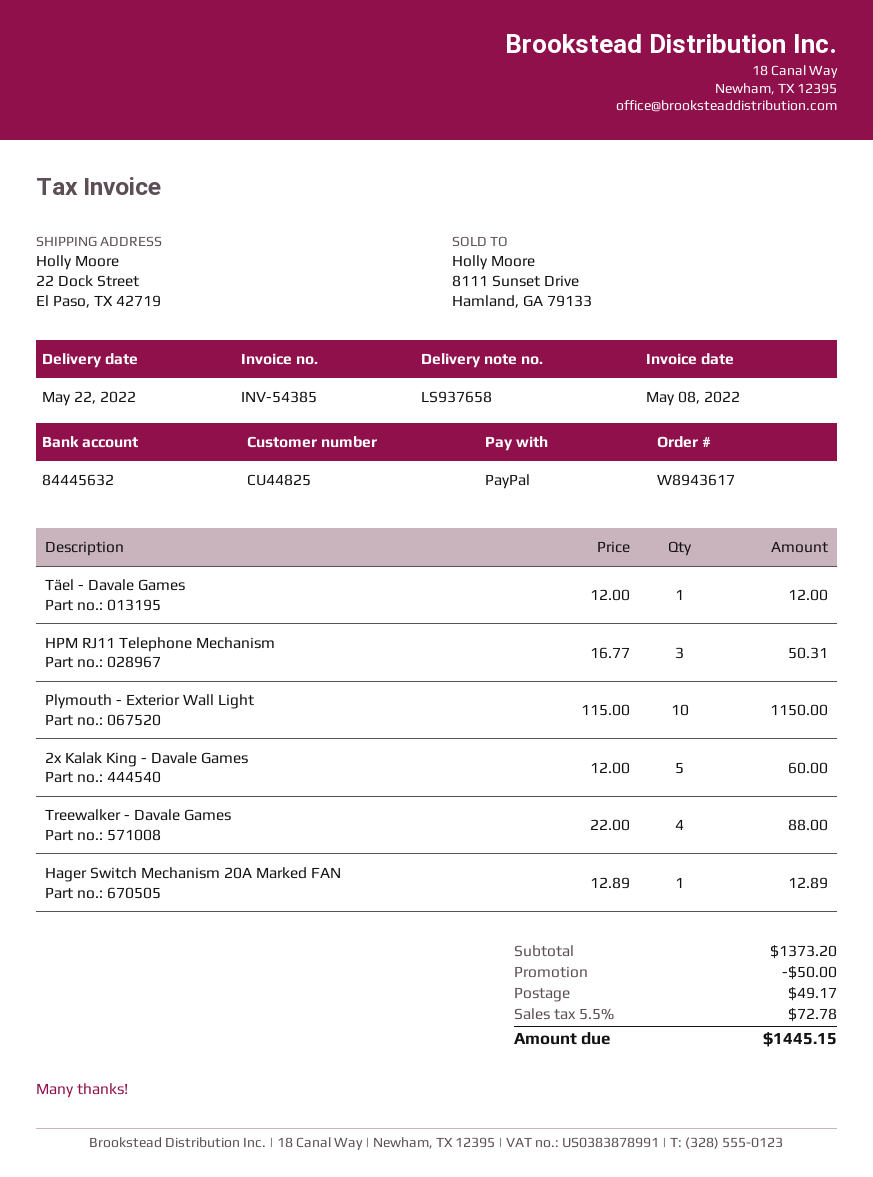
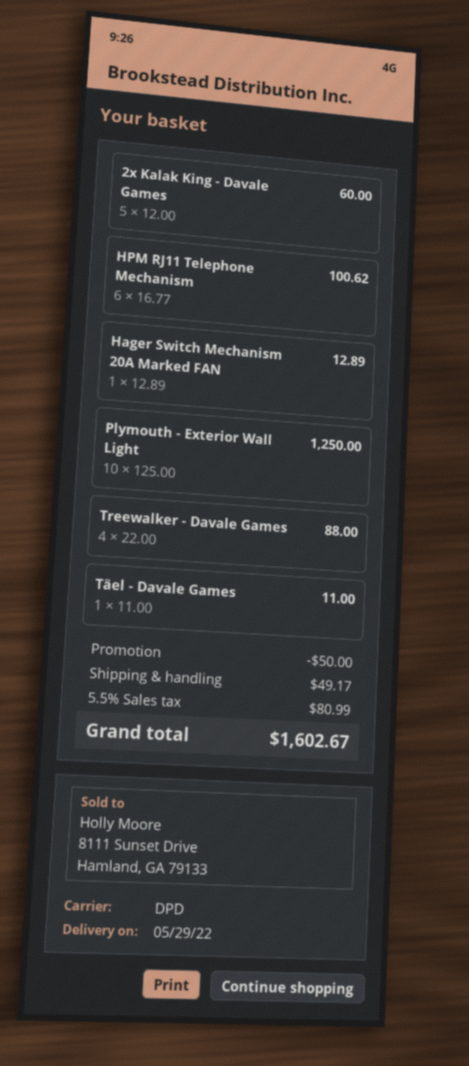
delivery date: 2022-05-22 -> 2022-05-29
Täel - Davale Games: 1 x 12.00 = 12.00 -> 1 x 11.00 = 11.00
HPM RJ11 Telephone Mechanism: 3 x 16.77 = 50.31 -> 6 x 16.77 = 100.62
Plymouth - Exterior Wall Light: 10 x 115.00 = 1150.00 -> 10 x 125.00 = 1250.00
tax: 5.5% = 72.78 -> 5.5% = 80.99
total: 1445.15 -> 1602.67

